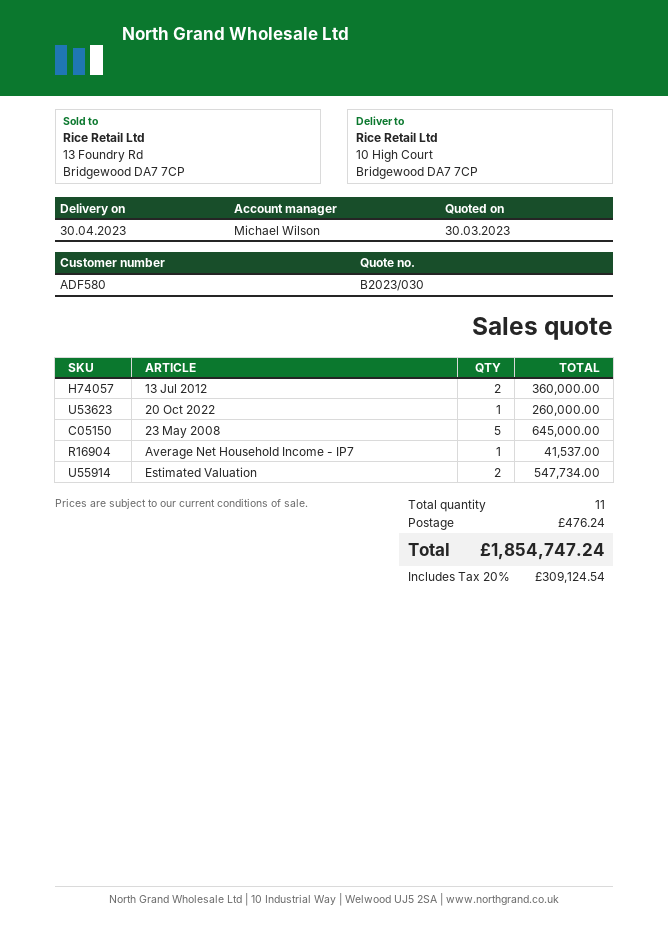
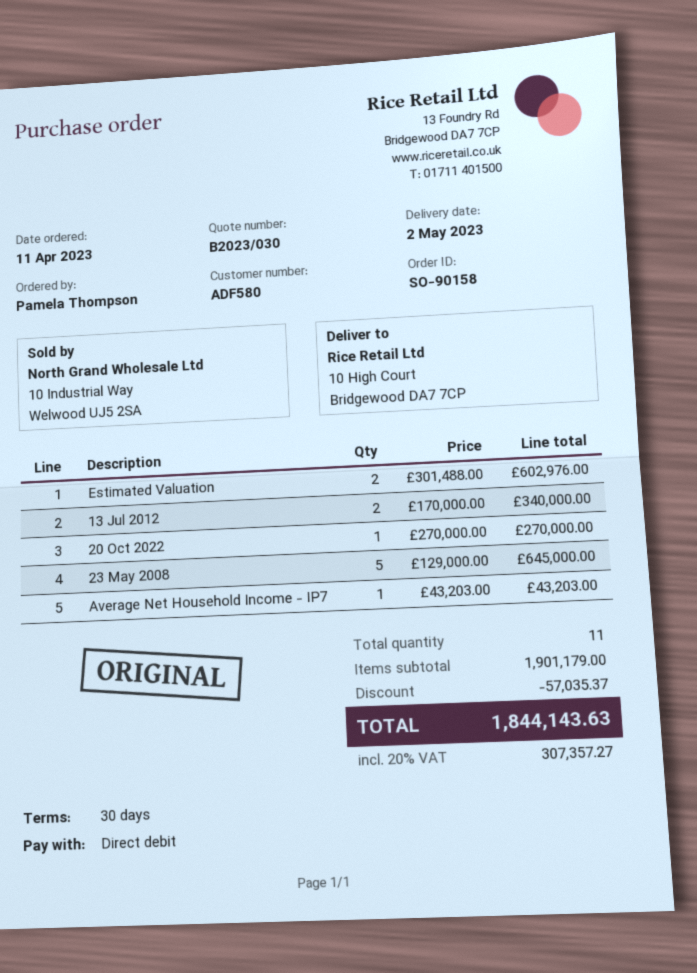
delivery date: 2023-04-30 -> 2023-05-02
13 Jul 2012: 2 for 360000.00 -> 2 for 340000.00
20 Oct 2022: 1 for 260000.00 -> 1 for 270000.00
Average Net Household Income - IP7: 1 for 41537.00 -> 1 for 43203.00
Estimated Valuation: 2 for 547734.00 -> 2 for 602976.00
discount: none -> 57035.37
shipping: 476.24 -> none
tax: 20% = 309124.54 -> 20% = 307357.27
total: 1854747.24 -> 1844143.63

